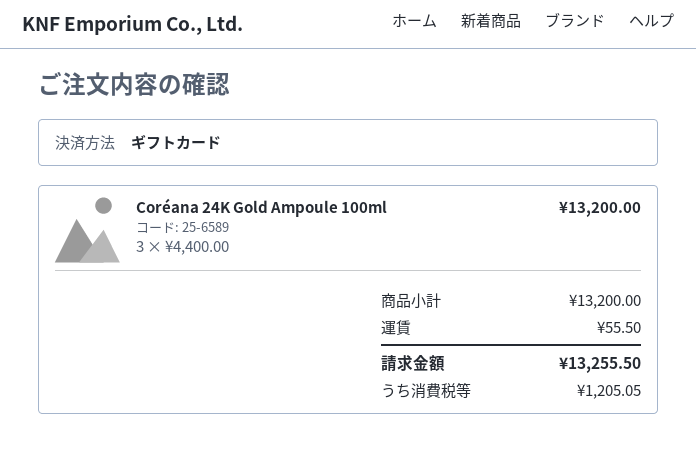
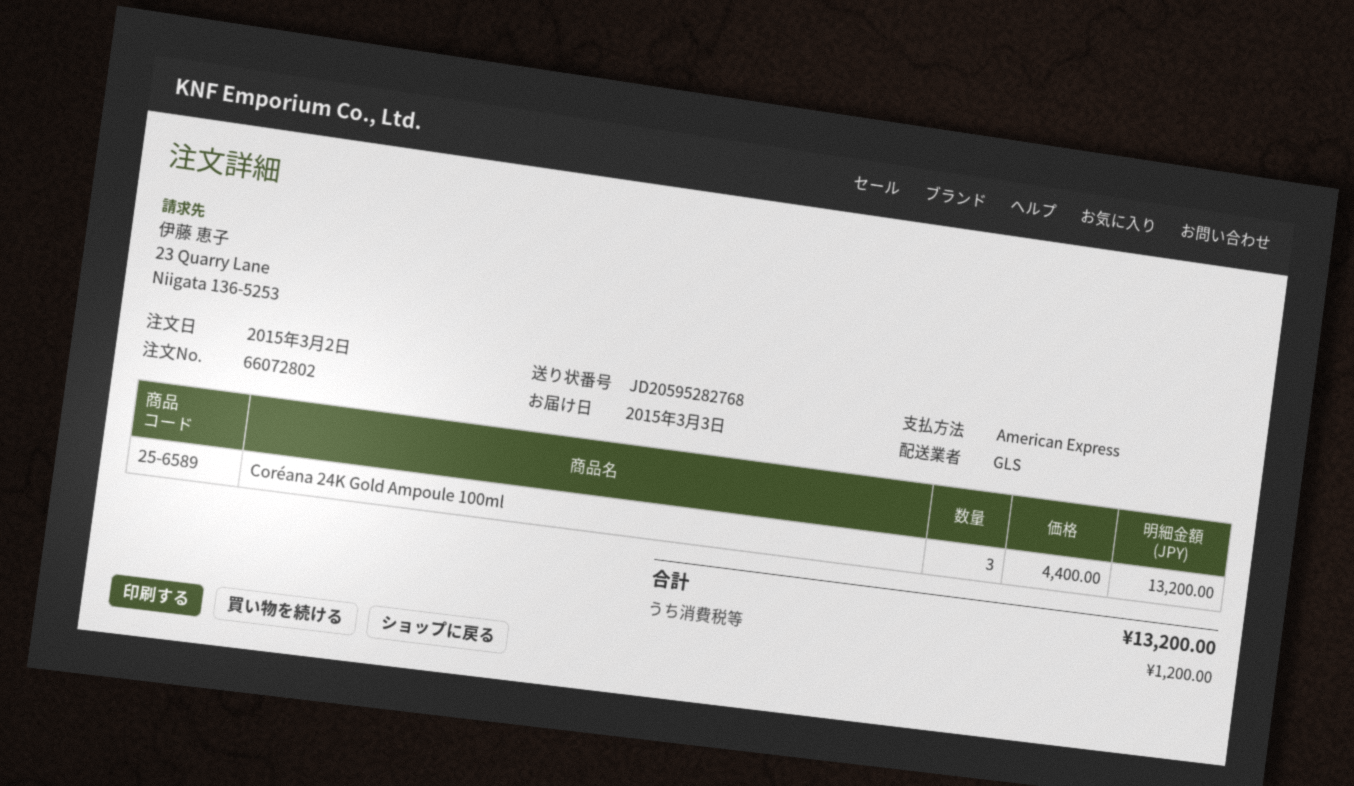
payment method: gift card -> American Express
shipping: 55.50 -> none
tax: 1205.05 -> 1200.00
total: 13255.50 -> 13200.00

